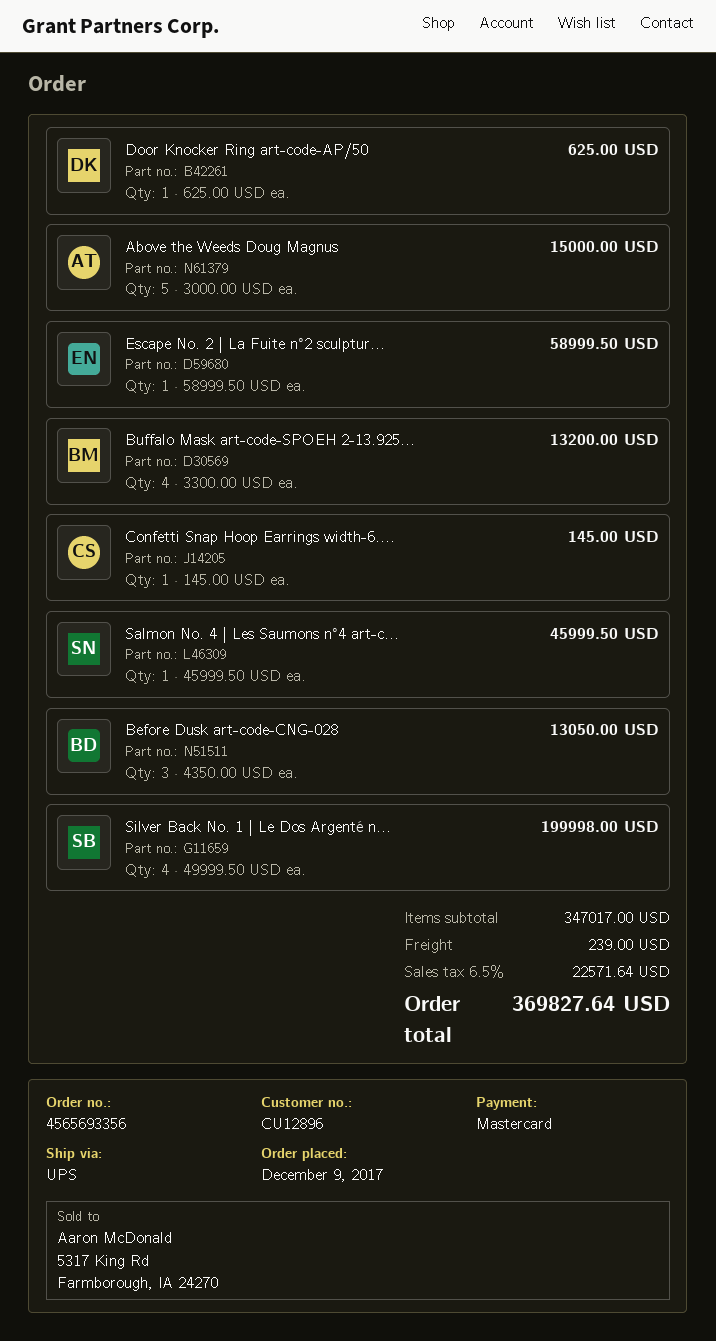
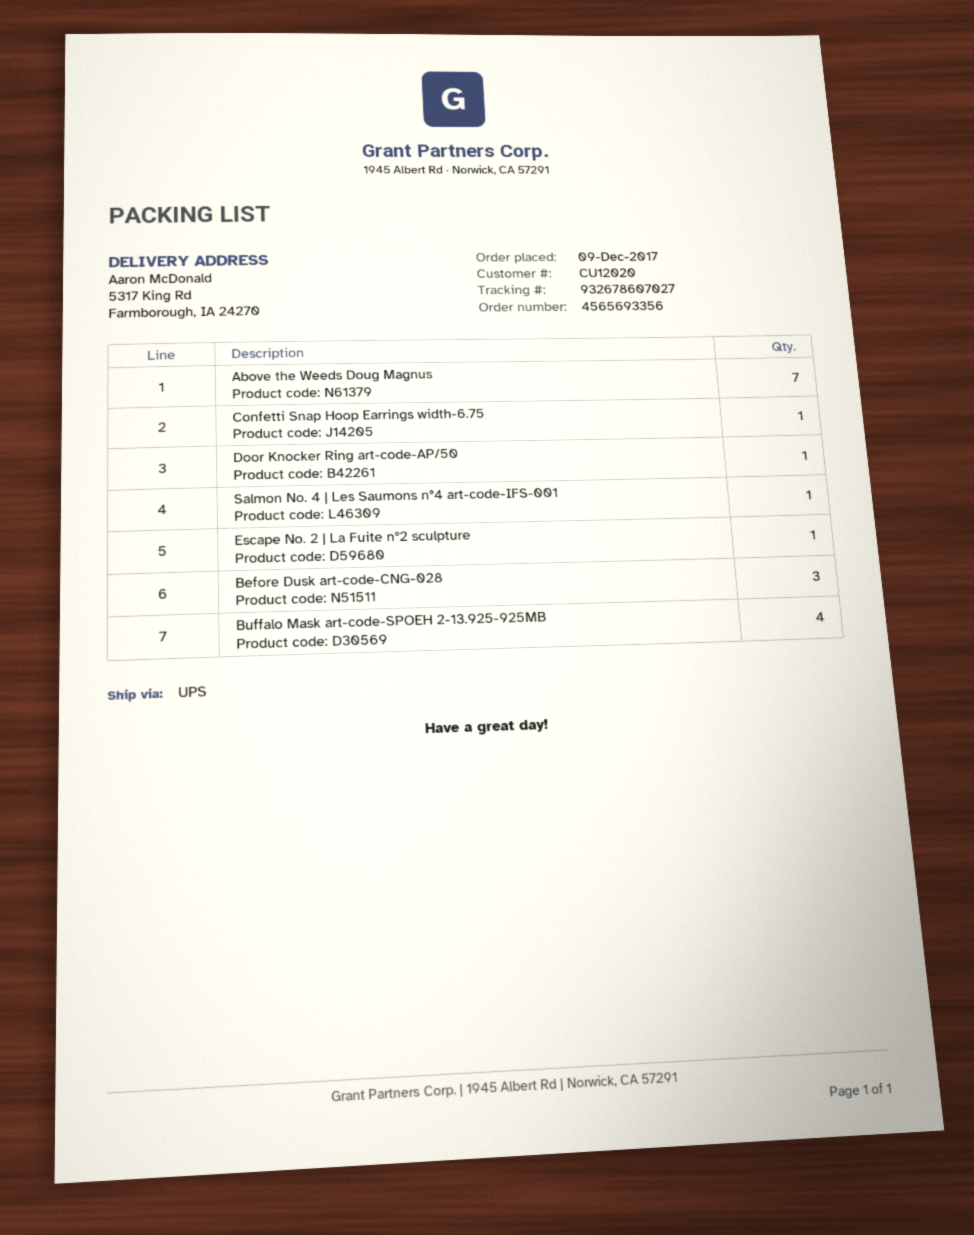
customer number: CU12896 -> CU12020
Above the Weeds Doug Magnus: 5 -> 7
Silver Back No. 1 | Le Dos Argenté n...: 4 -> none

